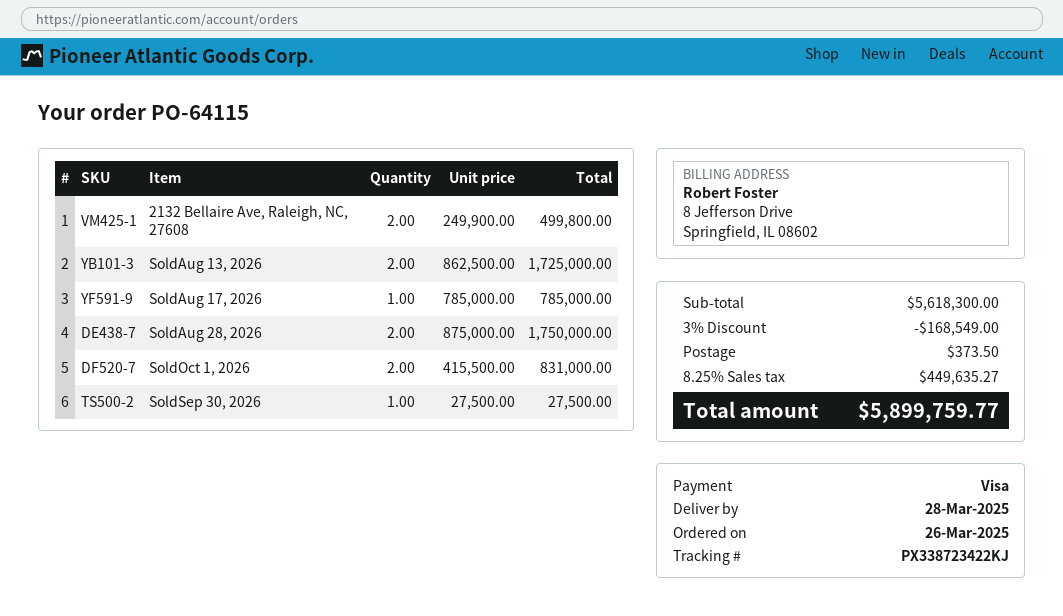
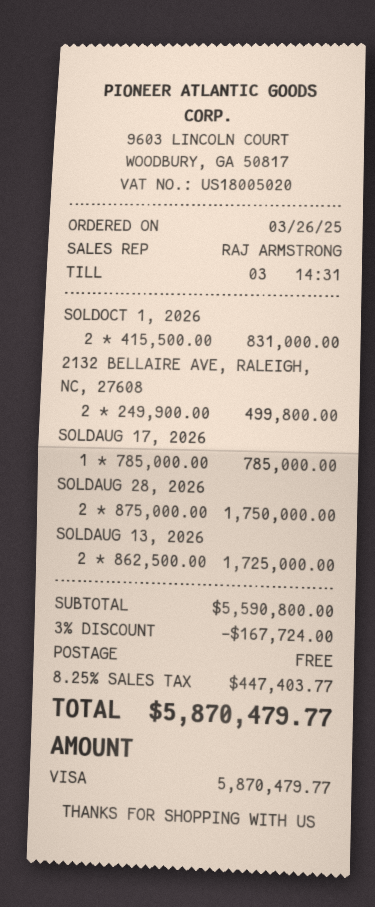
SoldSep 30, 2026: 1 x 27500.00 = 27500.00 -> none
subtotal: 5618300.00 -> 5590800.00
discount: 3% = 168549.00 -> 3% = 167724.00
shipping: 373.50 -> 0.00
tax: 8.25% = 449635.27 -> 8.25% = 447403.77
total: 5899759.77 -> 5870479.77

